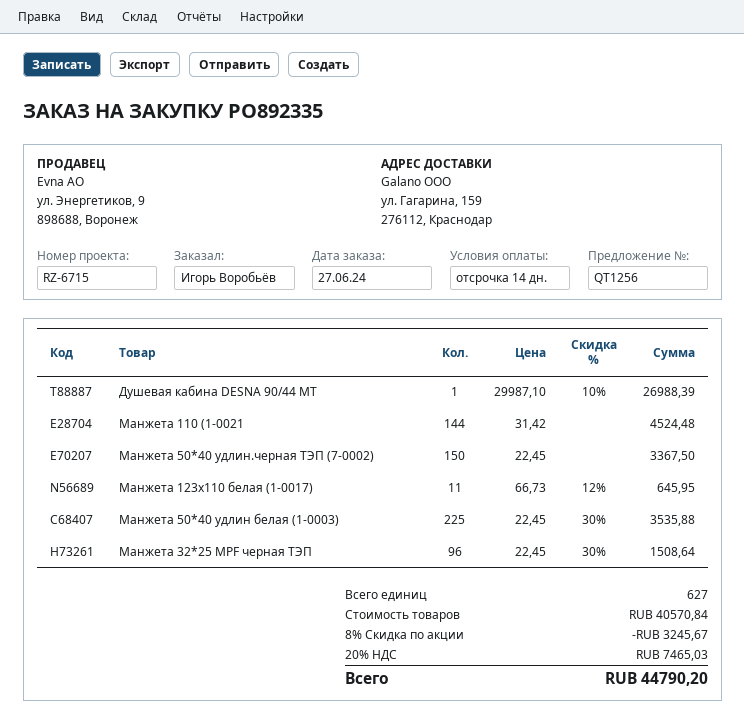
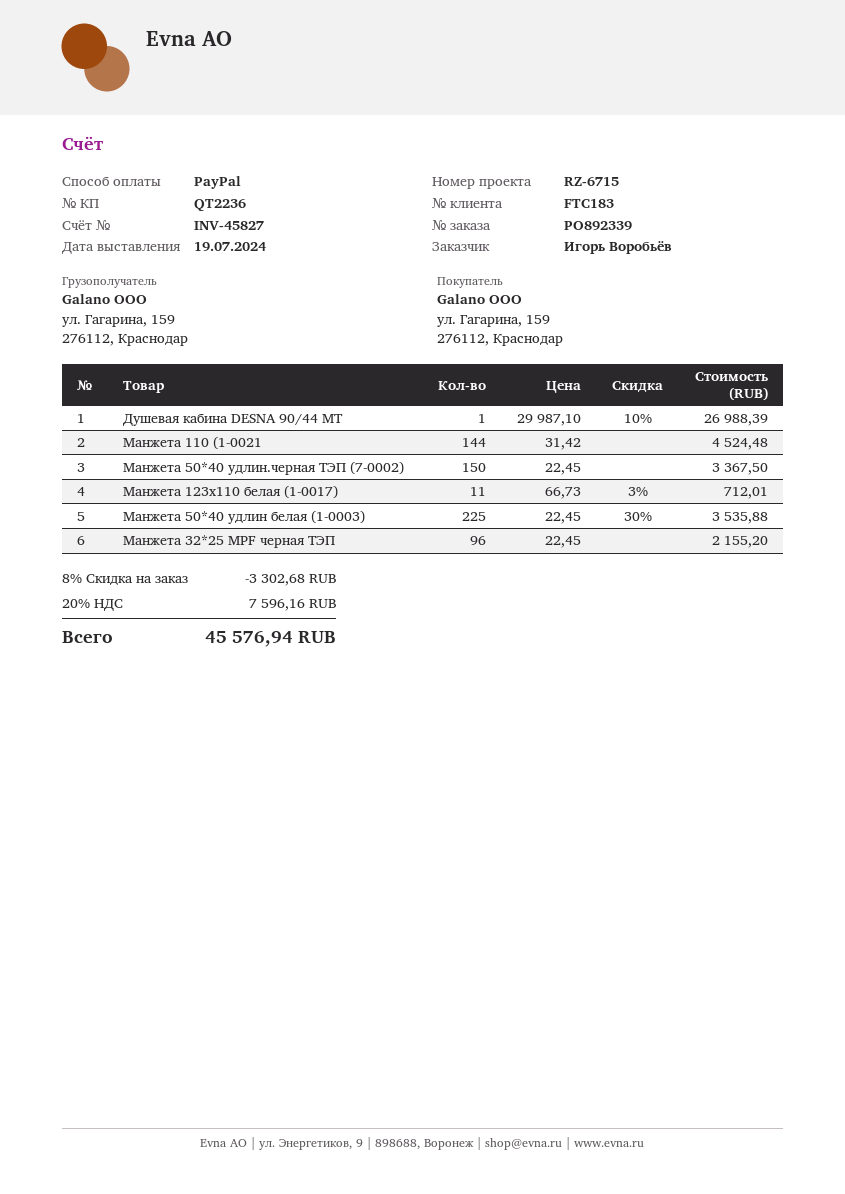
quote number: QT1256 -> QT2236
order number: PO892335 -> PO892339
Манжета 123х110 белая (1-0017): 11 x 66.73 - 12% = 645.95 -> 11 x 66.73 - 3% = 712.01
Манжета 32*25 MPF черная ТЭП: 96 x 22.45 - 30% = 1508.64 -> 96 x 22.45 = 2155.20
discount: 8% = 3245.67 -> 8% = 3302.68
tax: 20% = 7465.03 -> 20% = 7596.16
total: 44790.20 -> 45576.94

